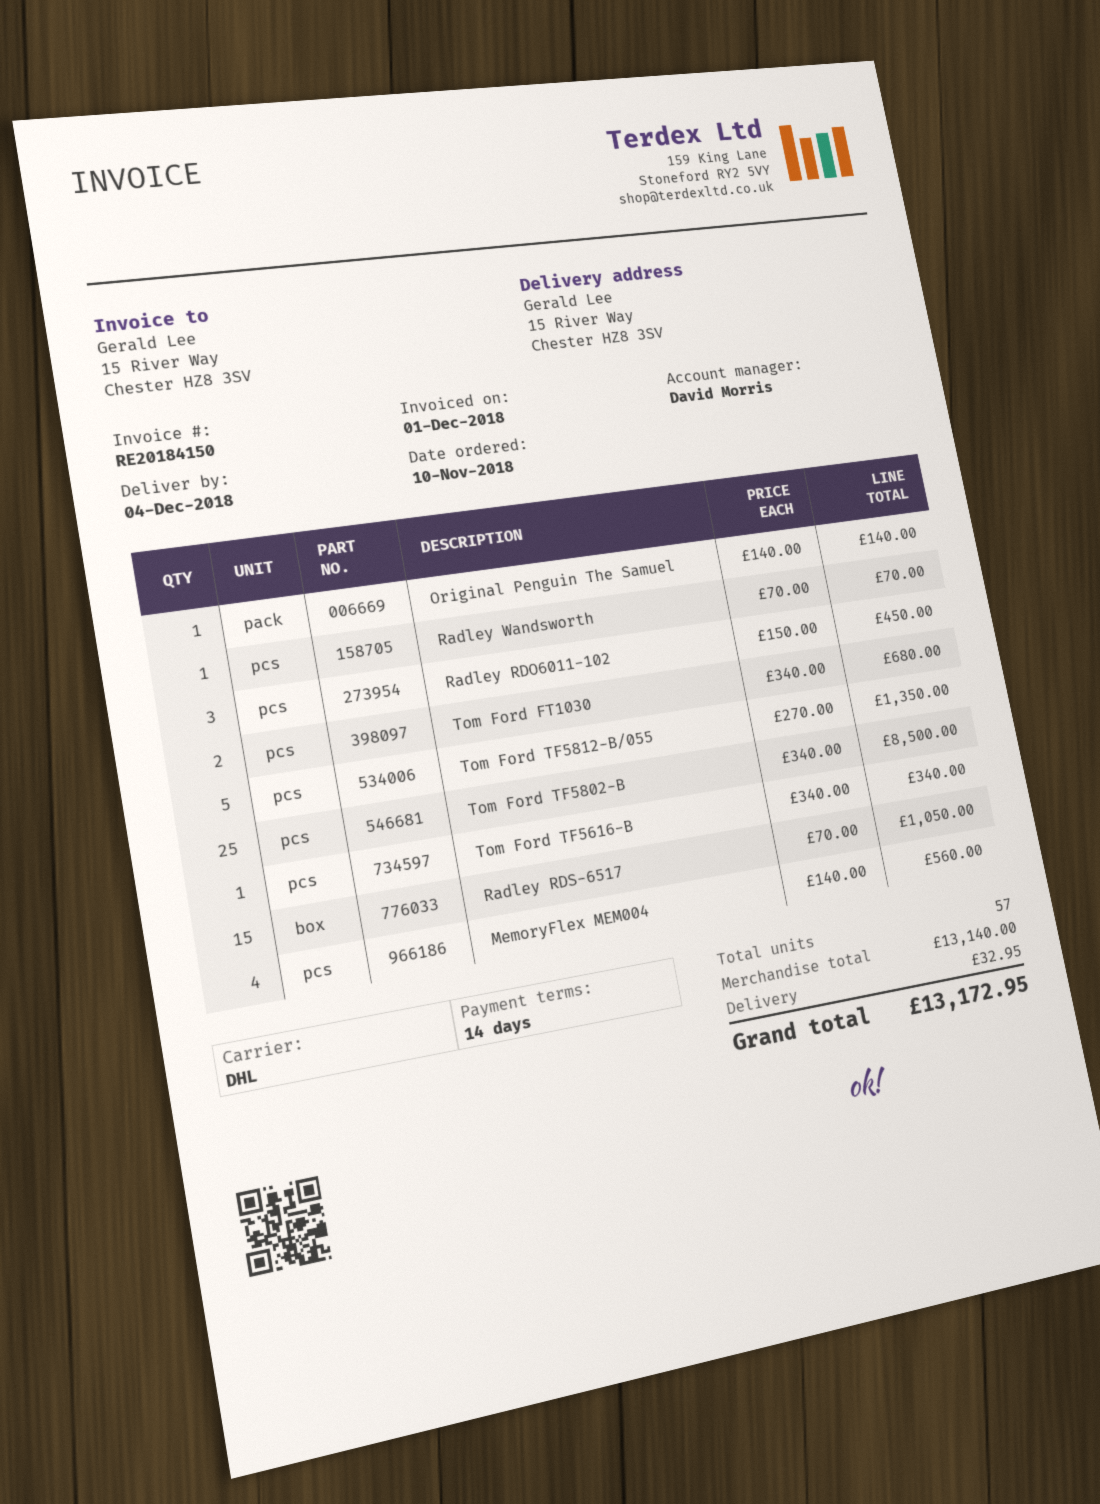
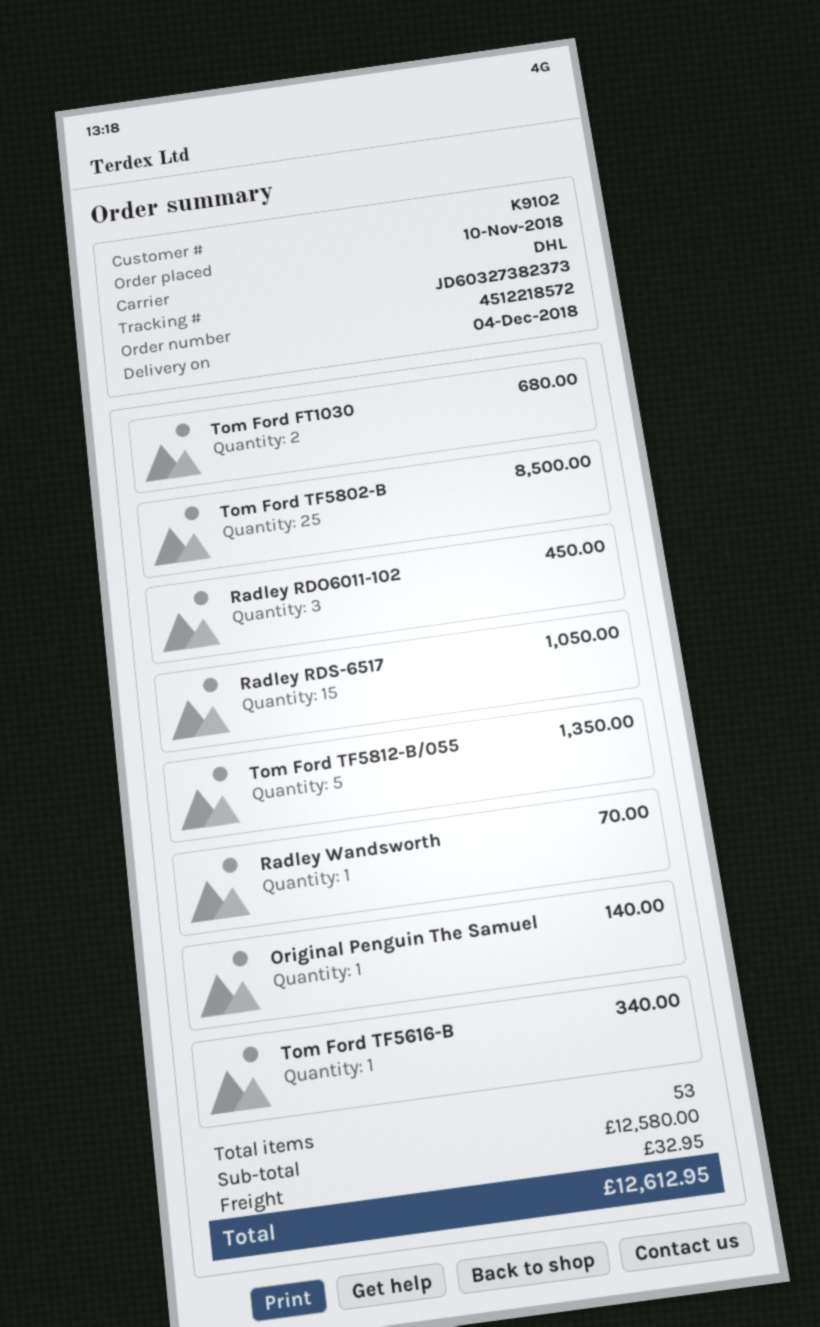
MemoryFlex MEM004: 4 for 560.00 -> none
total quantity: 57 -> 53
subtotal: 13140.00 -> 12580.00
total: 13172.95 -> 12612.95

